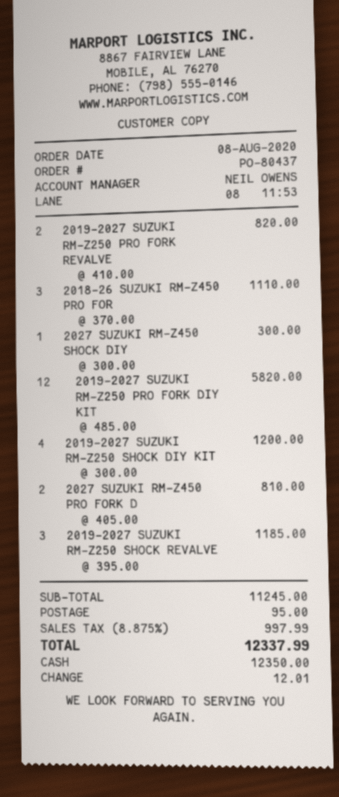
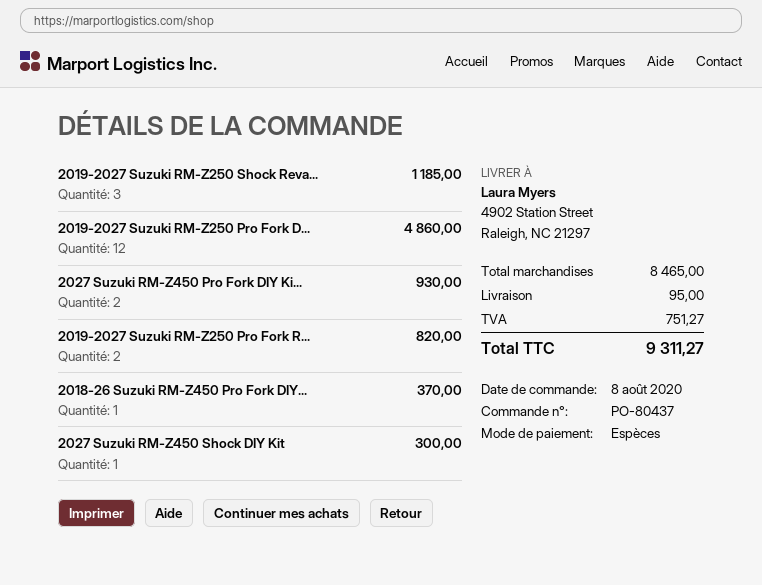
2018-26 SUZUKI RM-Z450 PRO FOR: 3 for 1110.00 -> 1 for 370.00
2019-2027 SUZUKI RM-Z250 PRO FORK DIY KIT: 12 for 5820.00 -> 12 for 4860.00
2019-2027 SUZUKI RM-Z250 SHOCK DIY KIT: 4 for 1200.00 -> none
2027 SUZUKI RM-Z450 PRO FORK D: 2 for 810.00 -> 2 for 930.00
subtotal: 11245.00 -> 8465.00
tax: 997.99 -> 751.27
total: 12337.99 -> 9311.27

